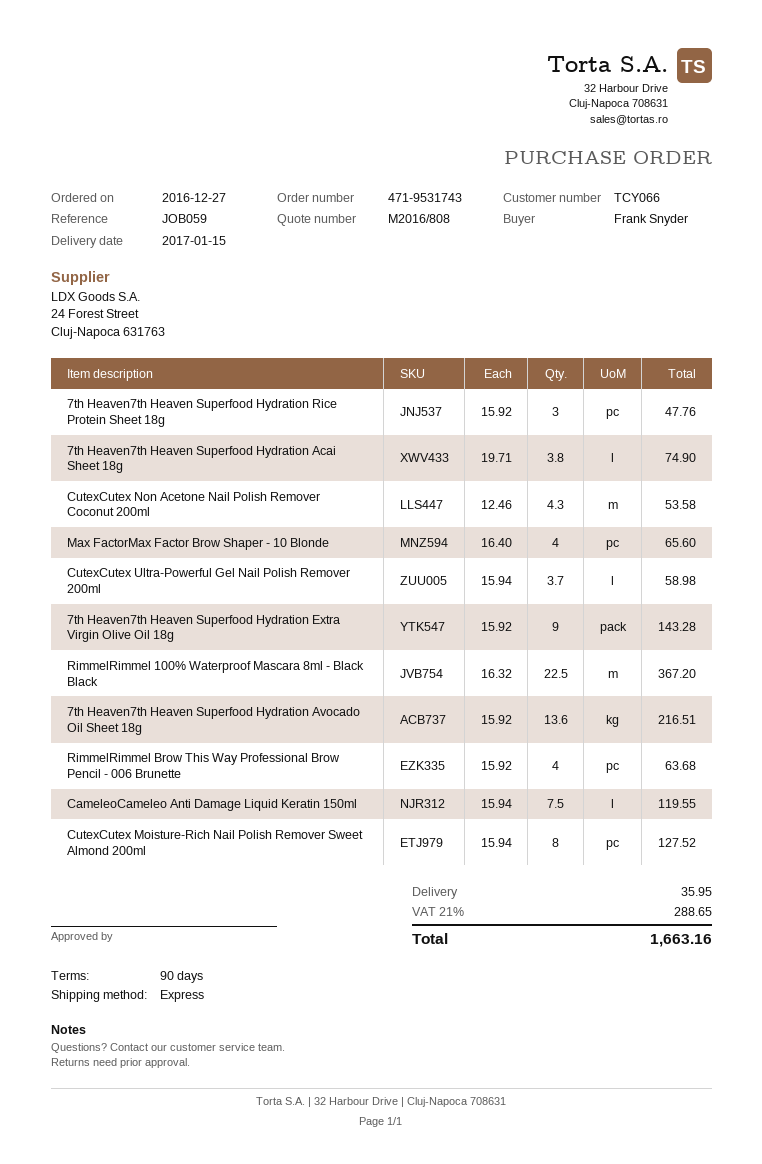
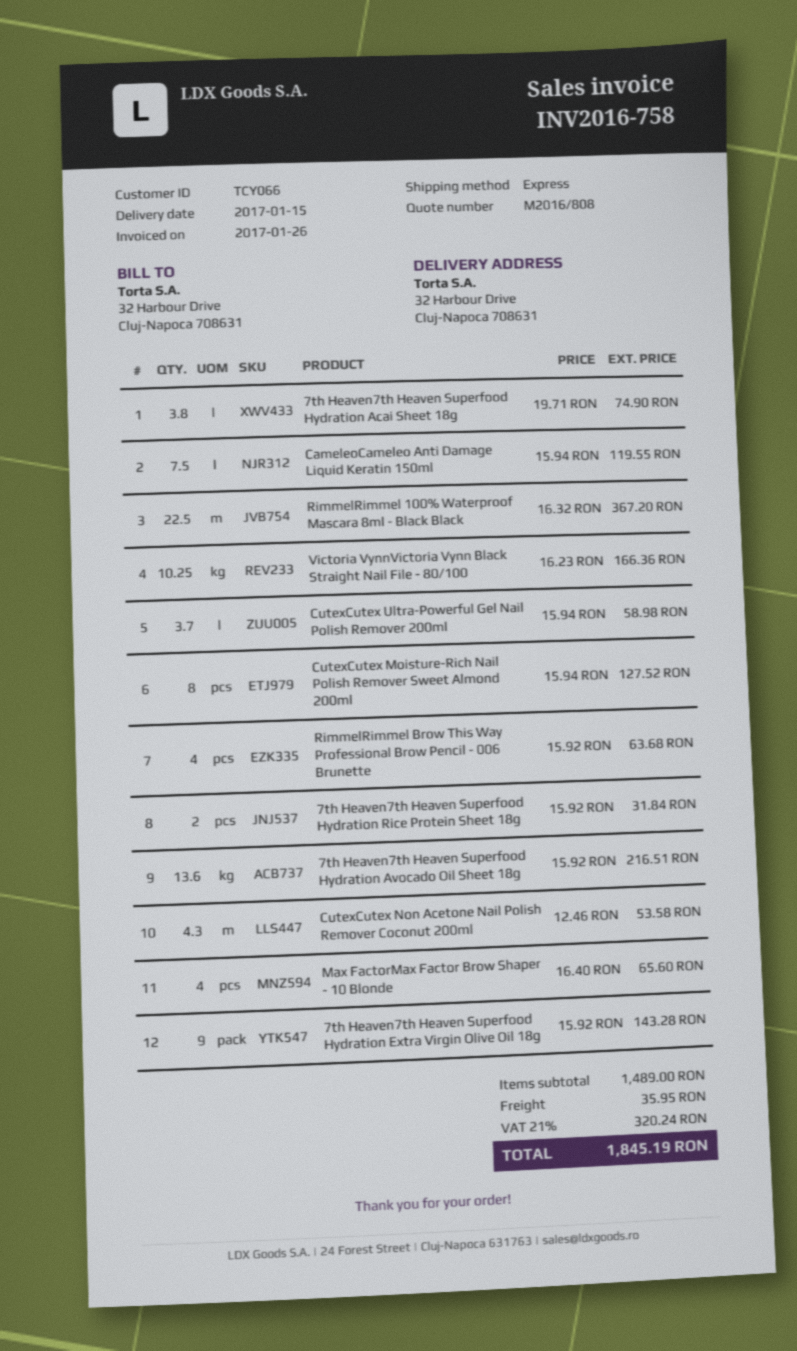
7th Heaven7th Heaven Superfood Hydration Rice Protein Sheet 18g: 3 x 15.92 = 47.76 -> 2 x 15.92 = 31.84
Victoria VynnVictoria Vynn Black Straight Nail File - 80/100: none -> 10.25 x 16.23 = 166.36
tax: 21% = 288.65 -> 21% = 320.24
total: 1663.16 -> 1845.19

